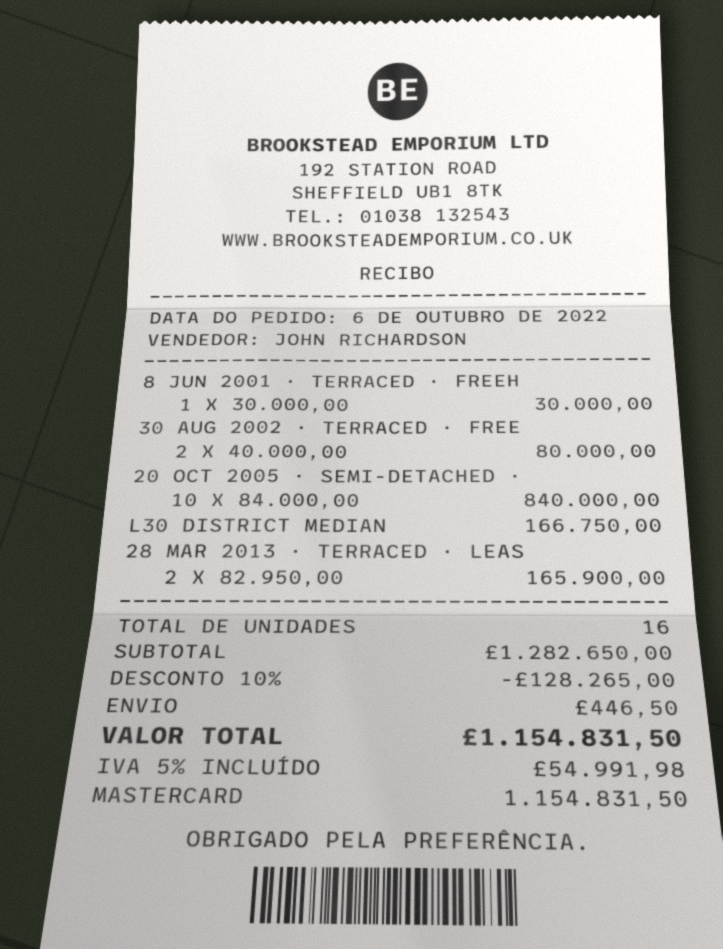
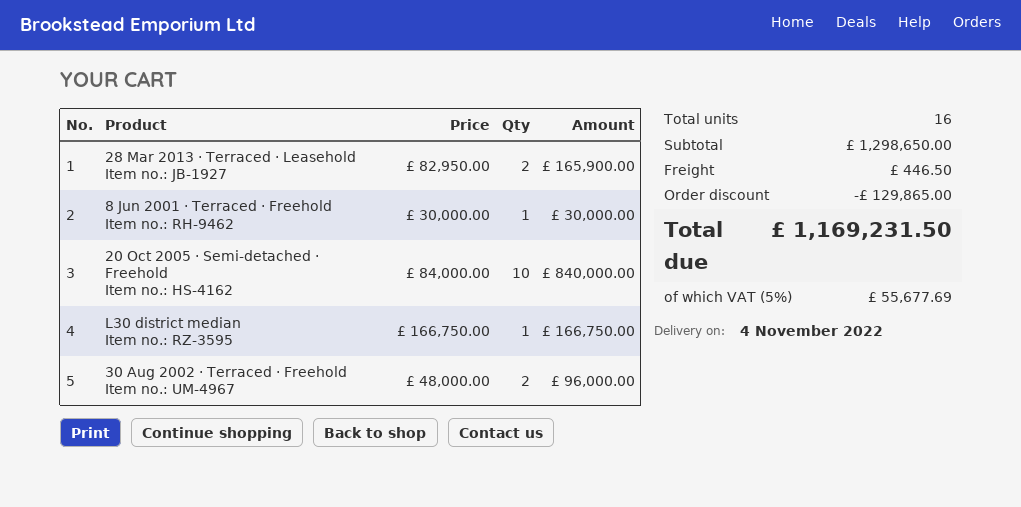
30 AUG 2002 · TERRACED · FREE: 2 x 40000.00 = 80000.00 -> 2 x 48000.00 = 96000.00
subtotal: 1282650.00 -> 1298650.00
discount: 128265.00 -> 129865.00
tax: 5% = 54991.98 -> 5% = 55677.69
total: 1154831.50 -> 1169231.50

